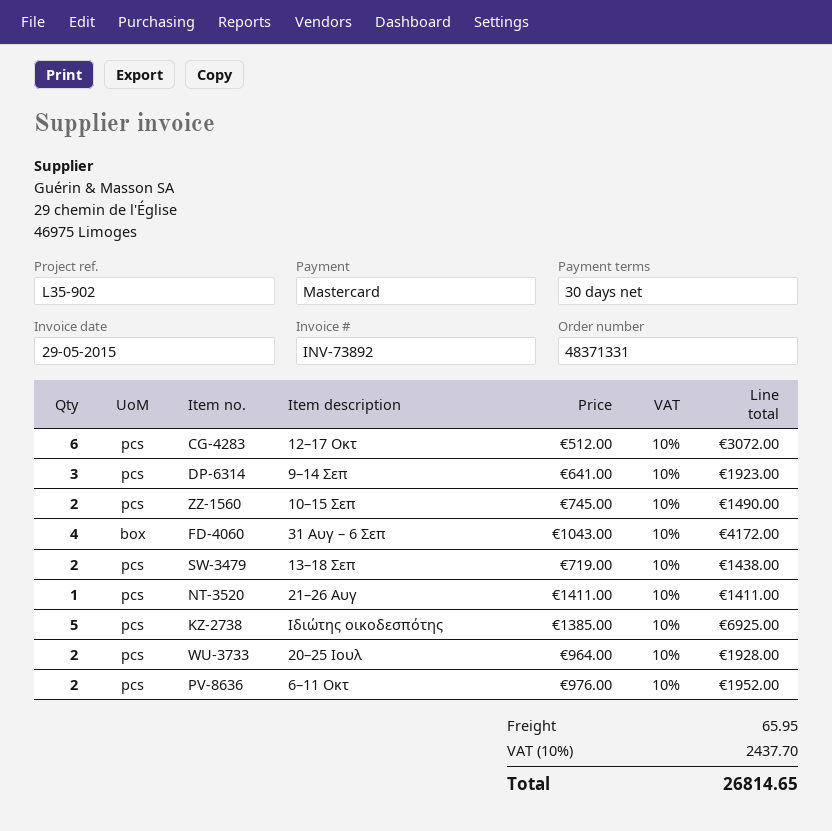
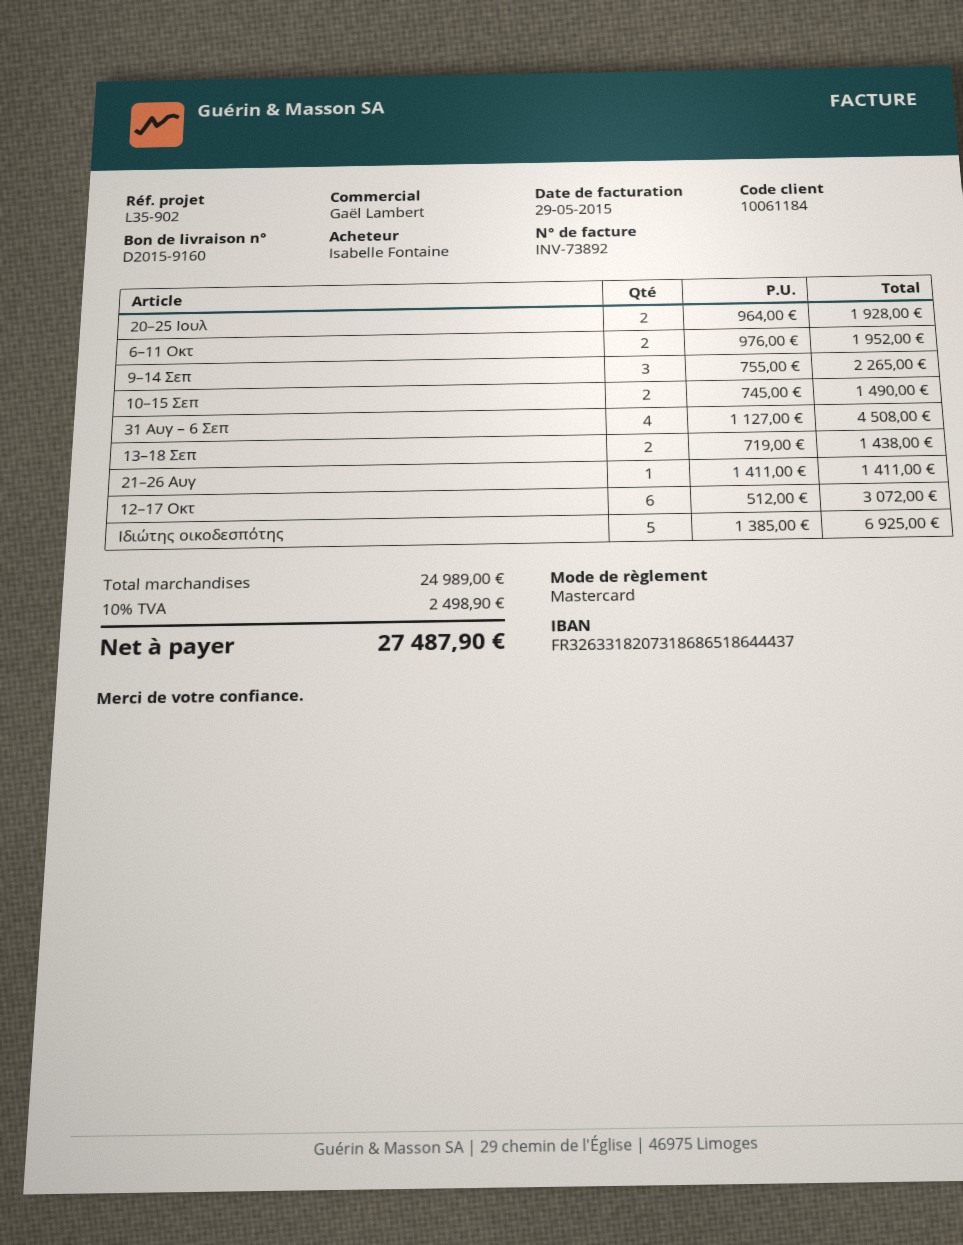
9–14 Σεπ: 3 x 641.00 = 1923.00 -> 3 x 755.00 = 2265.00
31 Αυγ – 6 Σεπ: 4 x 1043.00 = 4172.00 -> 4 x 1127.00 = 4508.00
shipping: 65.95 -> none
tax: 10% = 2437.70 -> 10% = 2498.90
total: 26814.65 -> 27487.90

